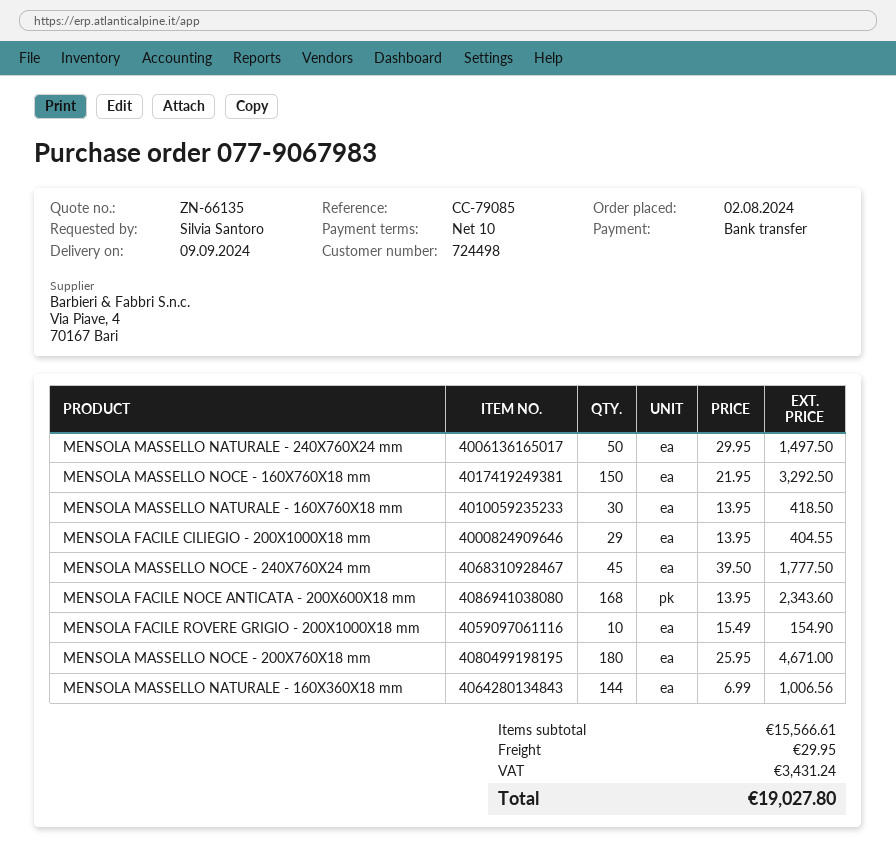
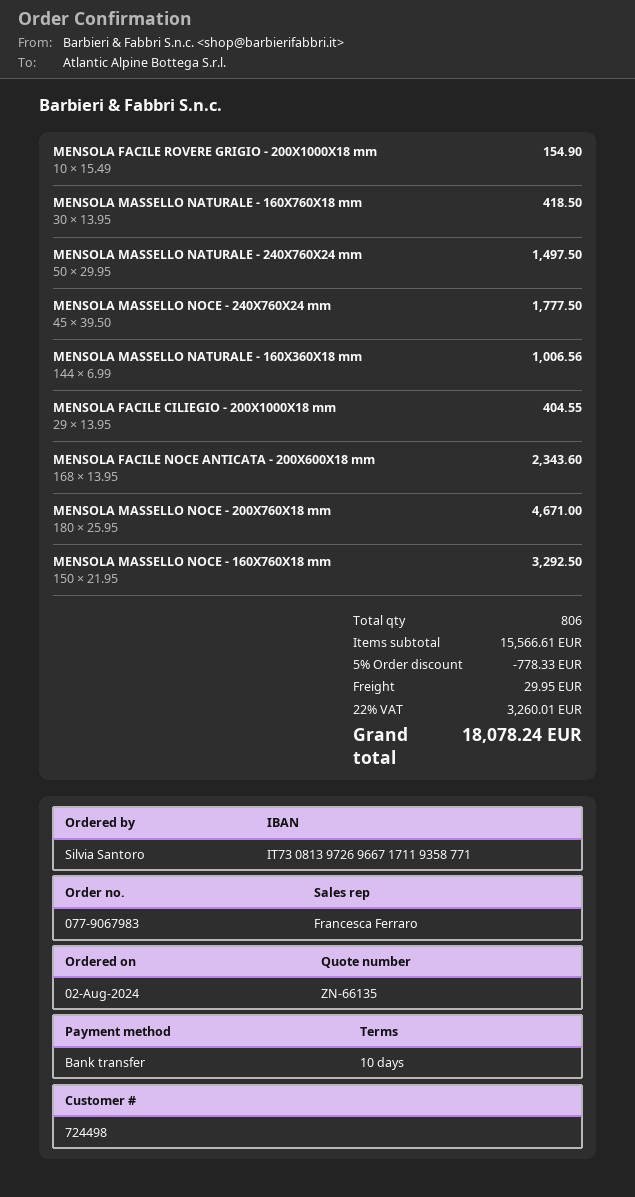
discount: none -> 5% = 778.33
tax: 3431.24 -> 3260.01
total: 19027.80 -> 18078.24

